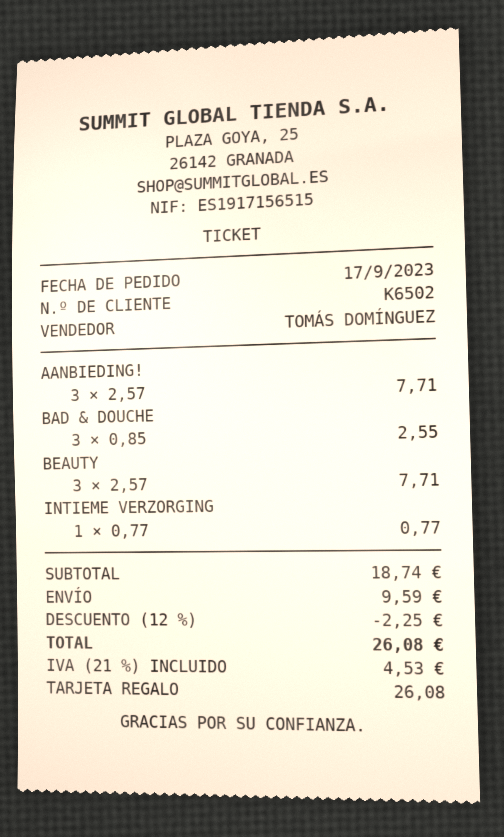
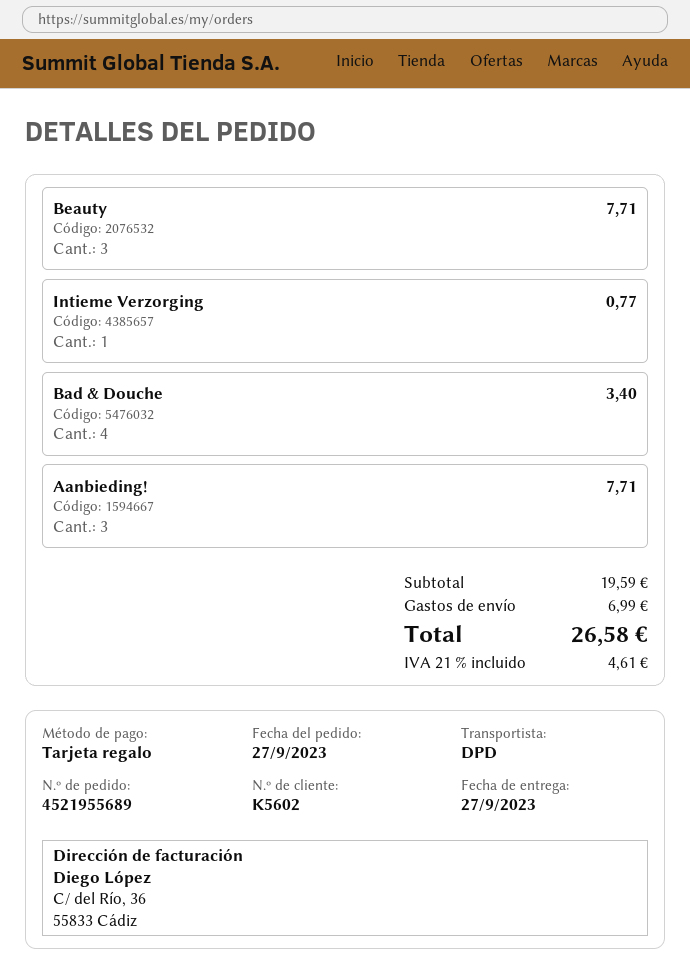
order date: 2023-09-17 -> 2023-09-27
customer number: K6502 -> K5602
BAD & DOUCHE: 3 for 2.55 -> 4 for 3.40
subtotal: 18.74 -> 19.59
discount: 12% = 2.25 -> none
shipping: 9.59 -> 6.99
tax: 21% = 4.53 -> 21% = 4.61
total: 26.08 -> 26.58

